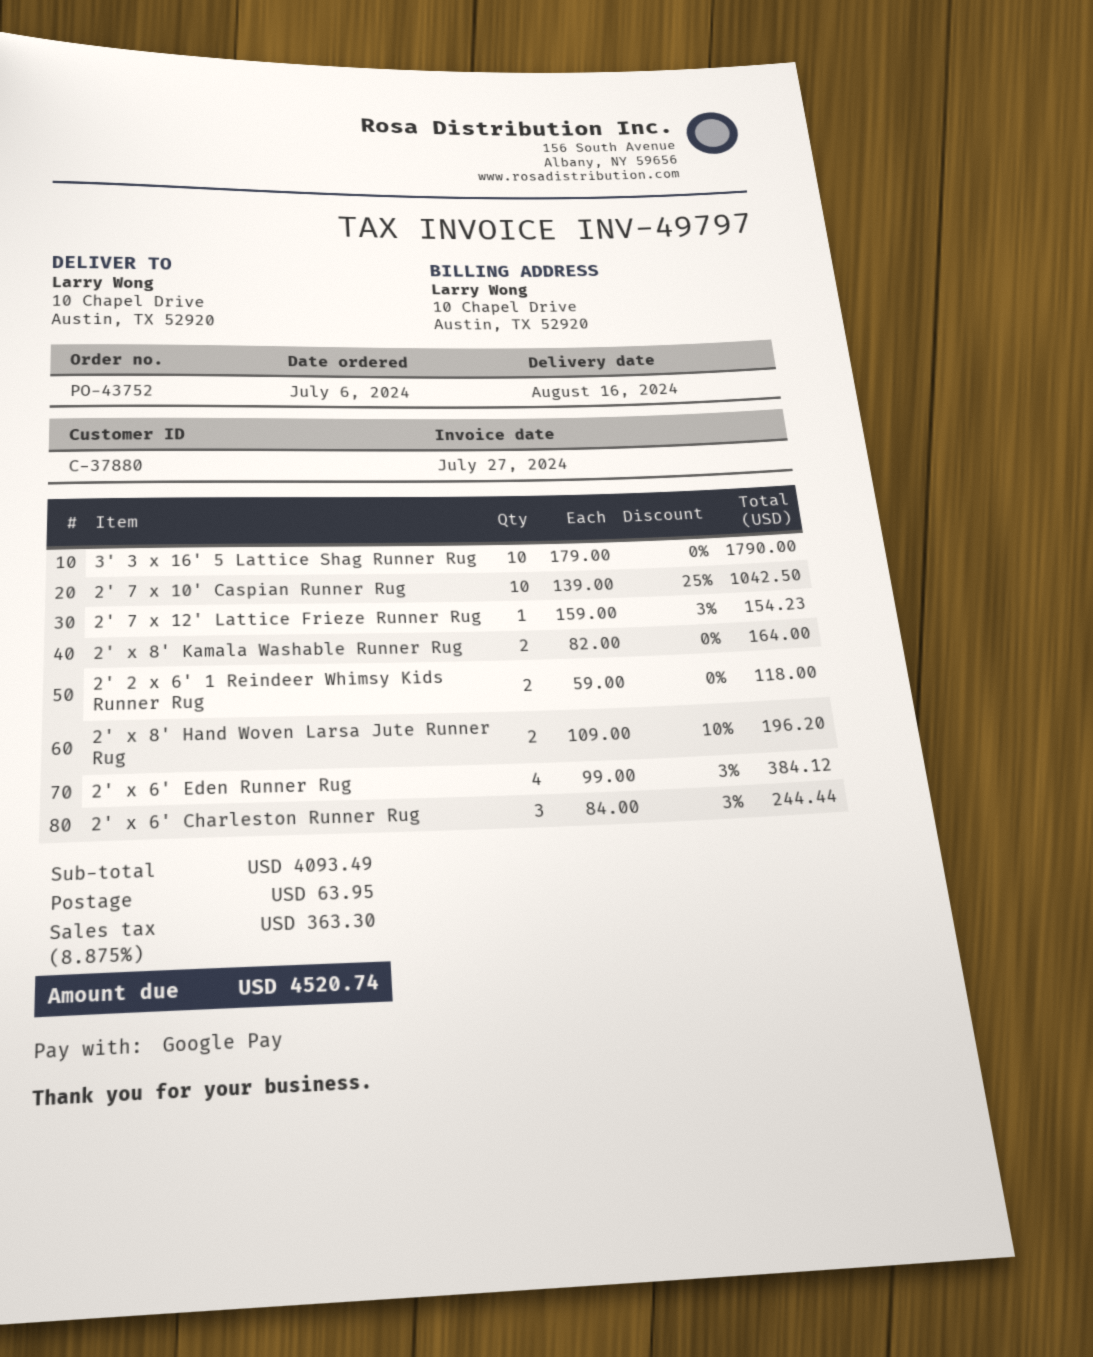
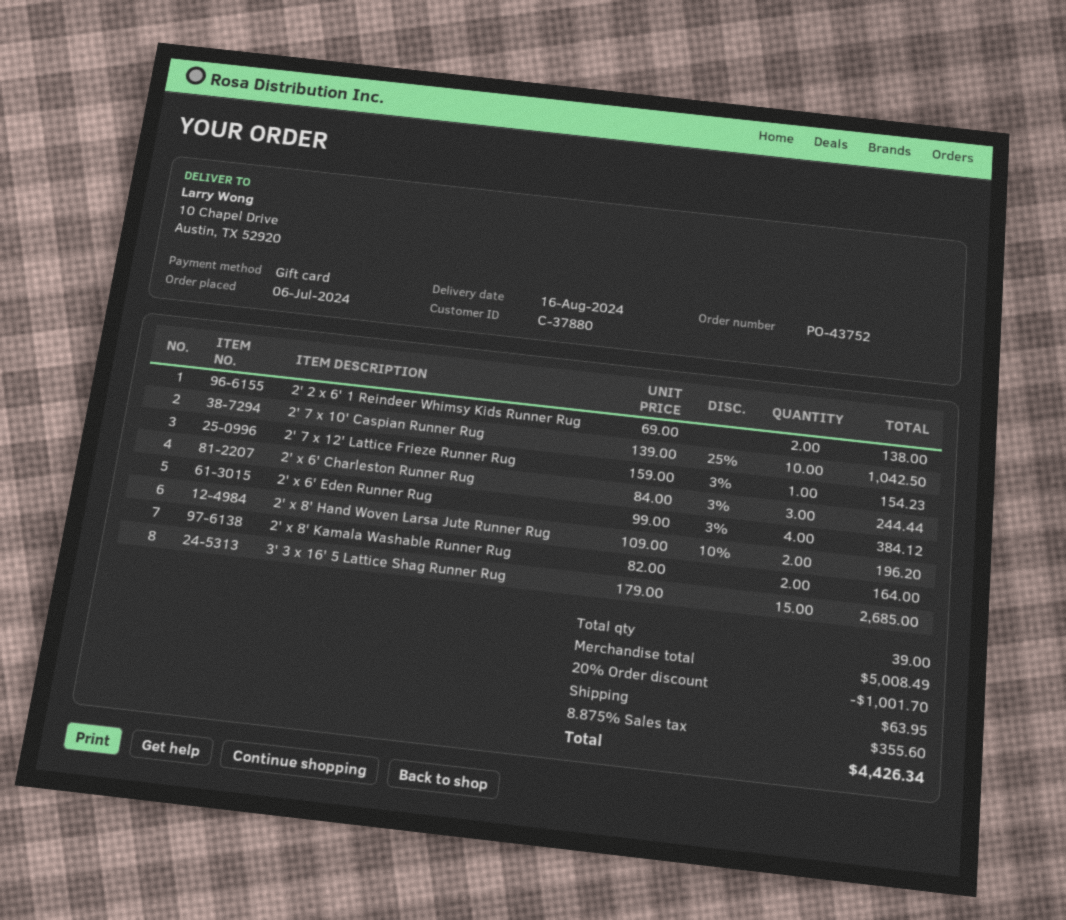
payment method: Google Pay -> gift card
3' 3 x 16' 5 Lattice Shag Runner Rug: 10 x 179.00 = 1790.00 -> 15 x 179.00 = 2685.00
2' 2 x 6' 1 Reindeer Whimsy Kids Runner Rug: 2 x 59.00 = 118.00 -> 2 x 69.00 = 138.00
subtotal: 4093.49 -> 5008.49
discount: none -> 20% = 1001.70
tax: 8.875% = 363.30 -> 8.875% = 355.60
total: 4520.74 -> 4426.34

